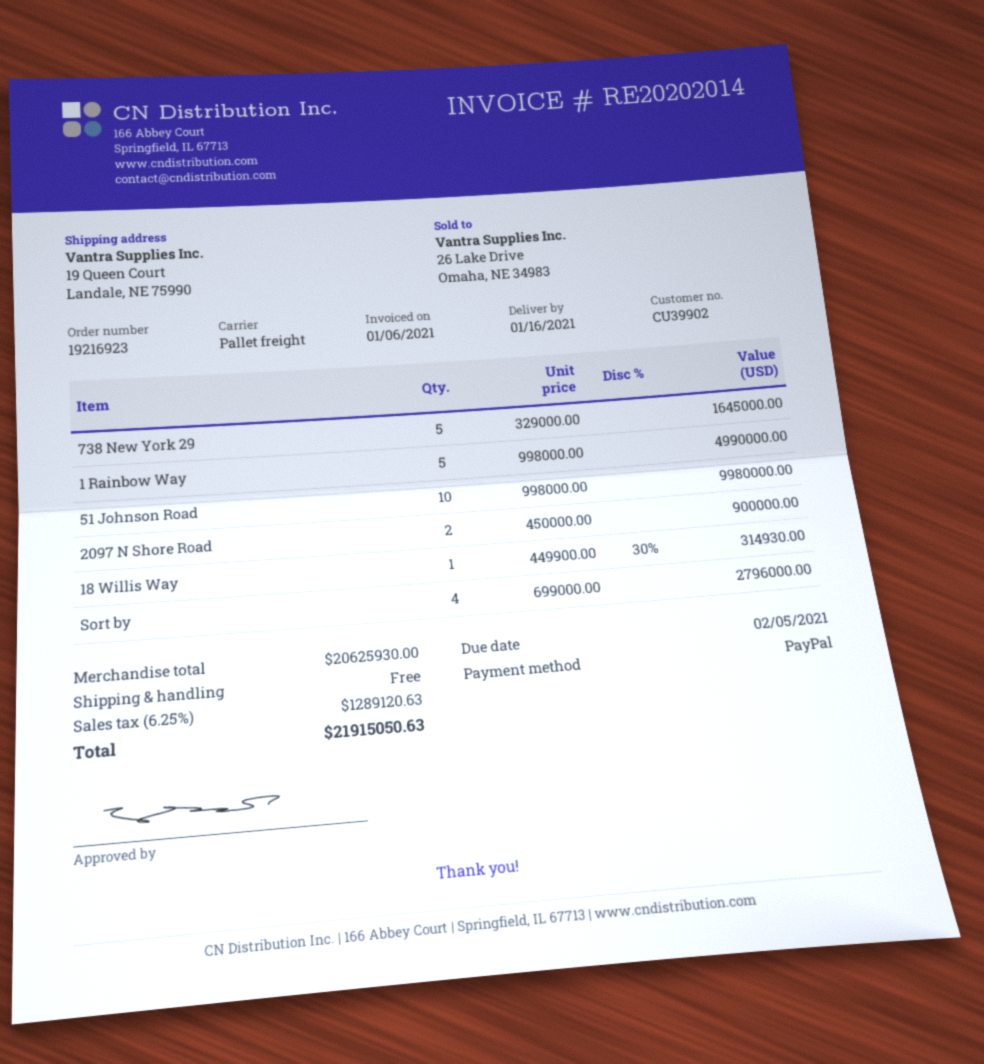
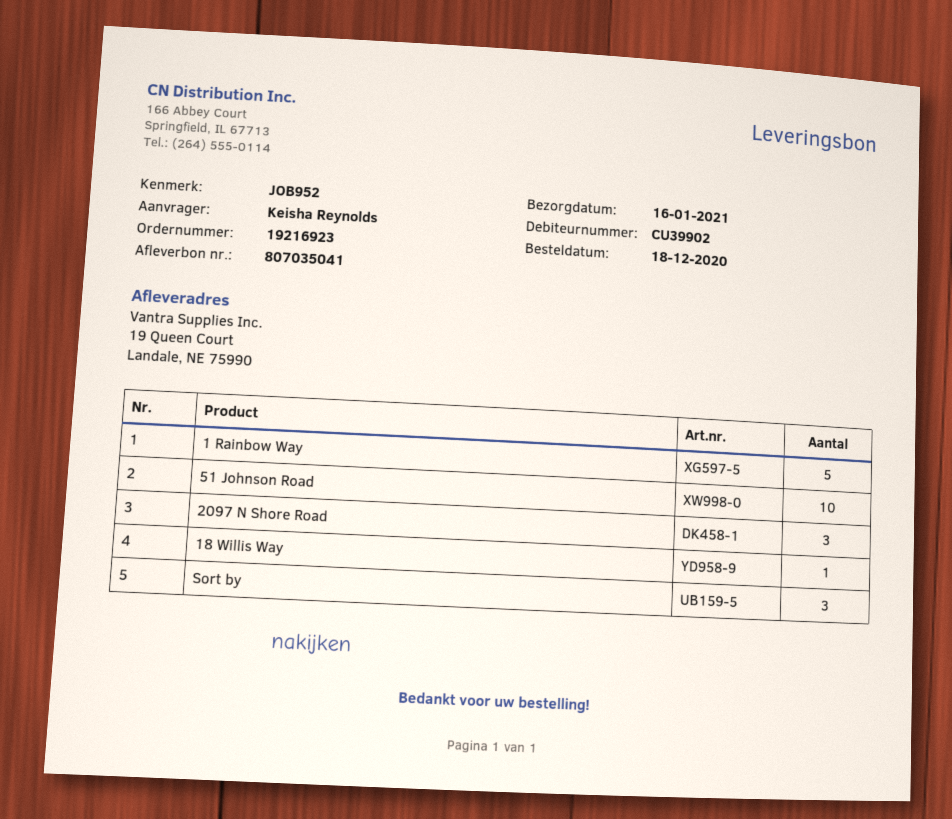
738 New York 29: 5 -> none
2097 N Shore Road: 2 -> 3
Sort by: 4 -> 3

